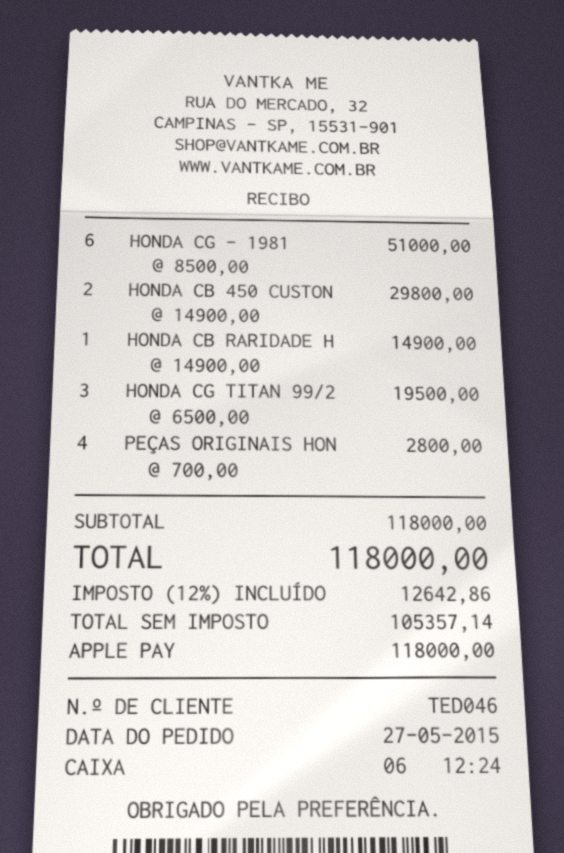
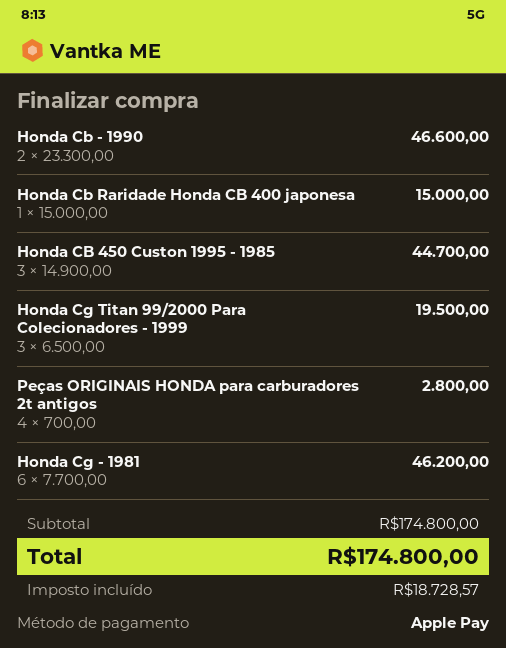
HONDA CG - 1981: 6 x 8500.00 = 51000.00 -> 6 x 7700.00 = 46200.00
HONDA CB 450 CUSTON: 2 x 14900.00 = 29800.00 -> 3 x 14900.00 = 44700.00
HONDA CB RARIDADE H: 1 x 14900.00 = 14900.00 -> 1 x 15000.00 = 15000.00
Honda Cb - 1990: none -> 2 x 23300.00 = 46600.00
subtotal: 118000.00 -> 174800.00
tax: 12642.86 -> 18728.57
total: 118000.00 -> 174800.00

